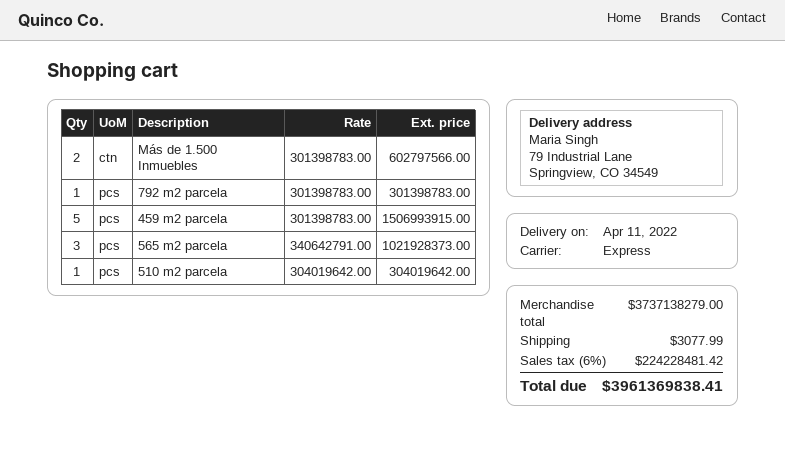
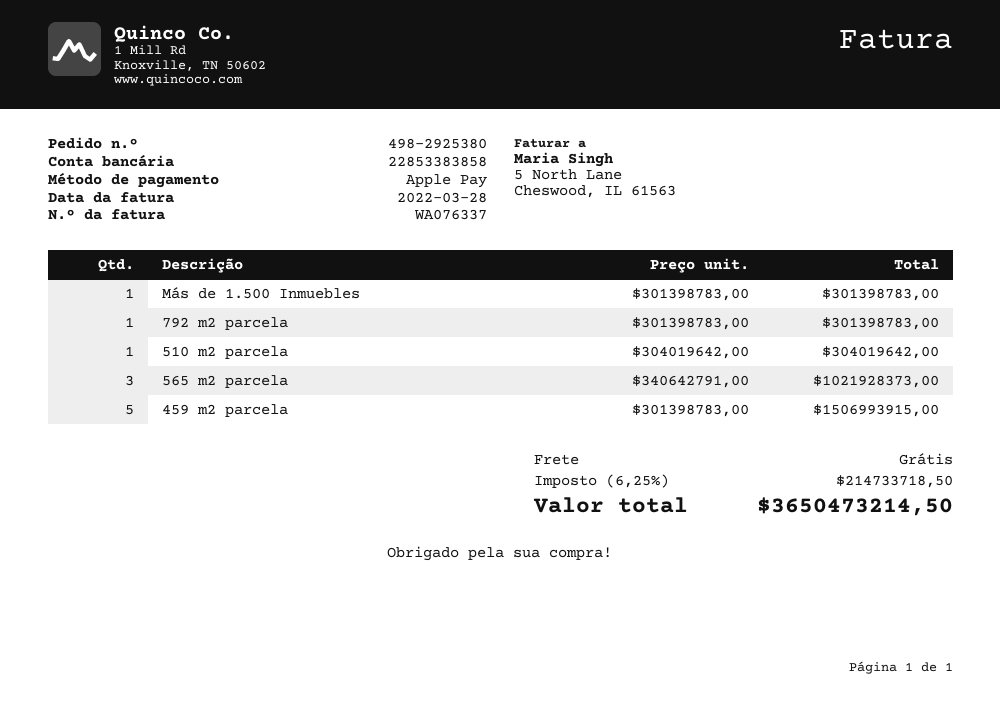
Más de 1.500 Inmuebles: 2 x 301398783.00 = 602797566.00 -> 1 x 301398783.00 = 301398783.00
shipping: 3077.99 -> 0.00
tax: 6% = 224228481.42 -> 6.25% = 214733718.50
total: 3961369838.41 -> 3650473214.50

